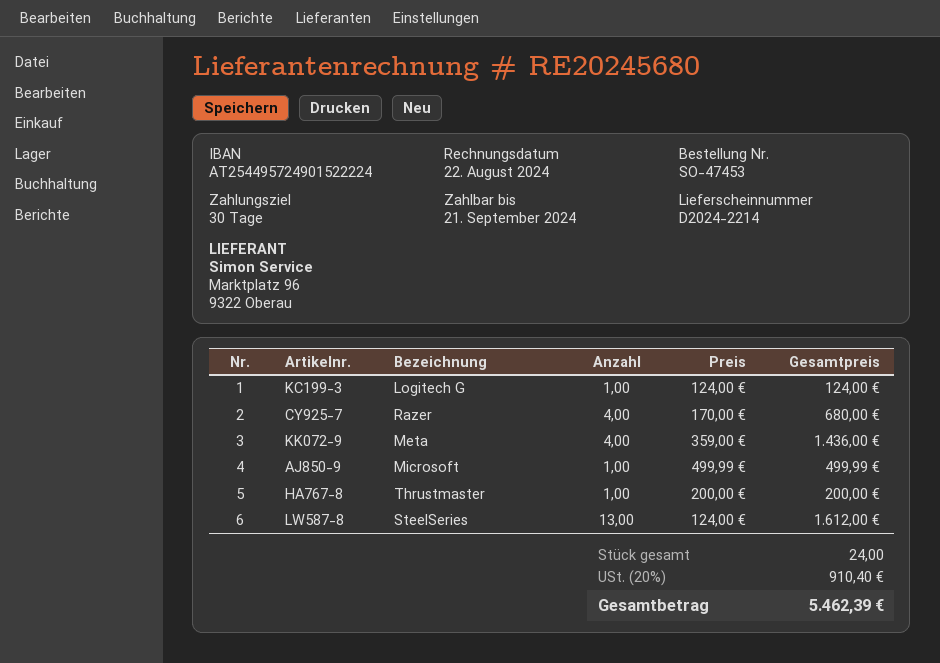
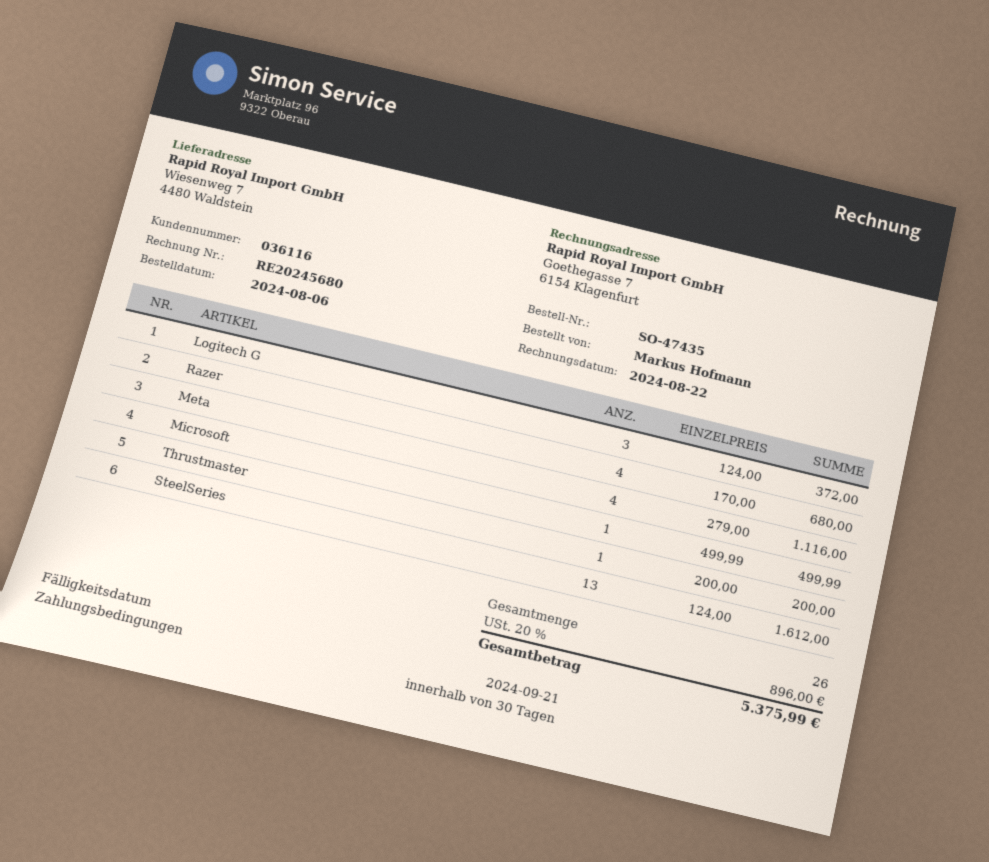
order number: SO-47453 -> SO-47435
Logitech G: 1 x 124.00 = 124.00 -> 3 x 124.00 = 372.00
Meta: 4 x 359.00 = 1436.00 -> 4 x 279.00 = 1116.00
total quantity: 24 -> 26
tax: 20% = 910.40 -> 20% = 896.00
total: 5462.39 -> 5375.99

